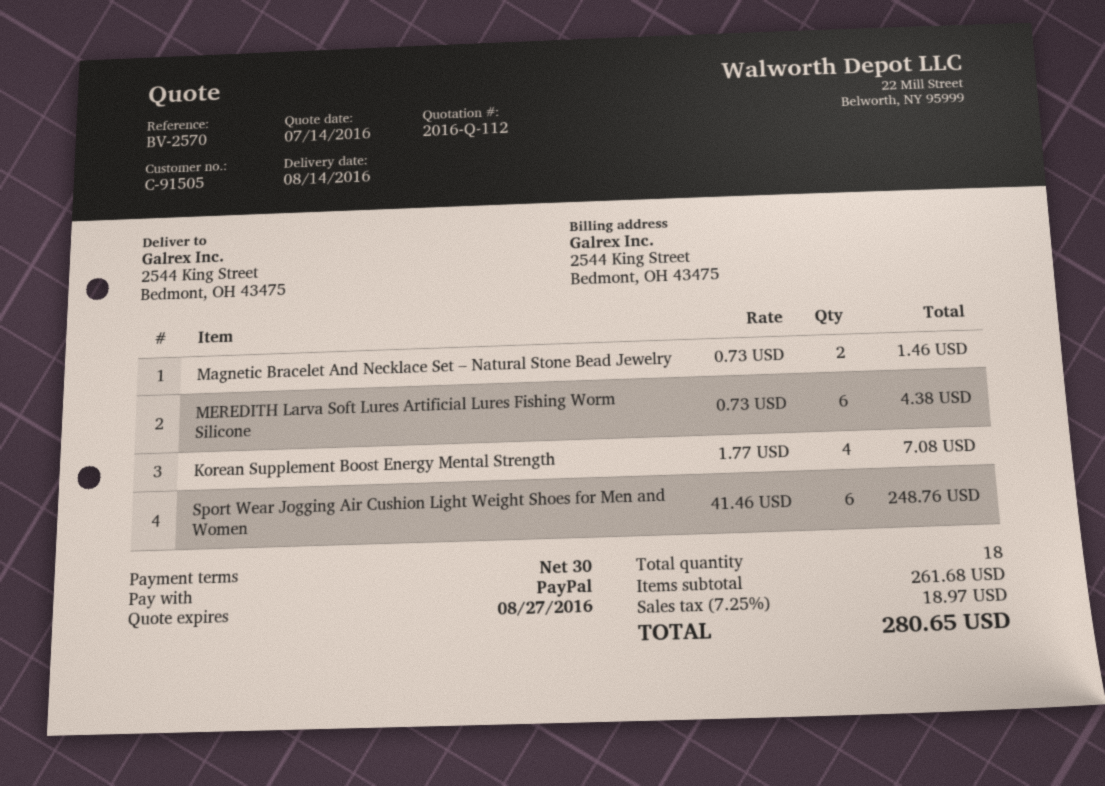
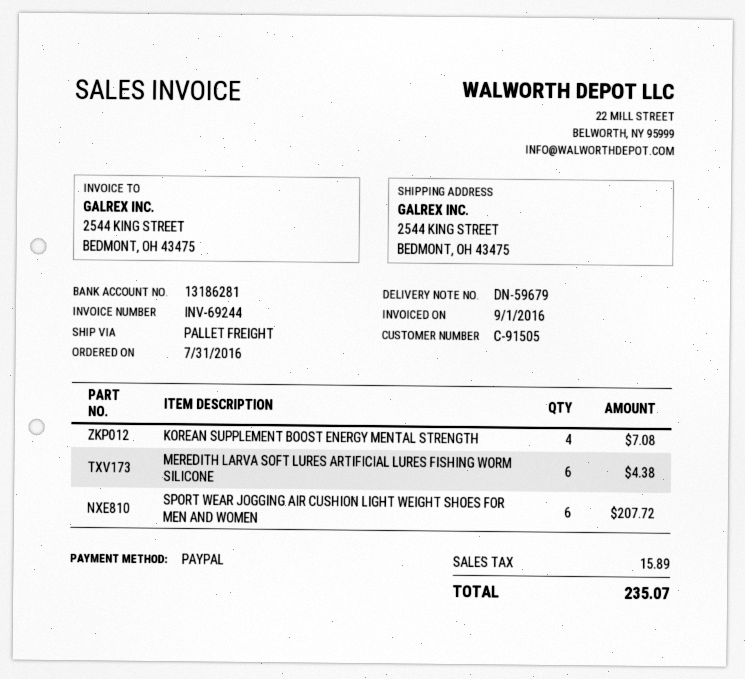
Magnetic Bracelet And Necklace Set – Natural Stone Bead Jewelry: 2 for 1.46 -> none
Sport Wear Jogging Air Cushion Light Weight Shoes for Men and Women: 6 for 248.76 -> 6 for 207.72
tax: 18.97 -> 15.89
total: 280.65 -> 235.07

